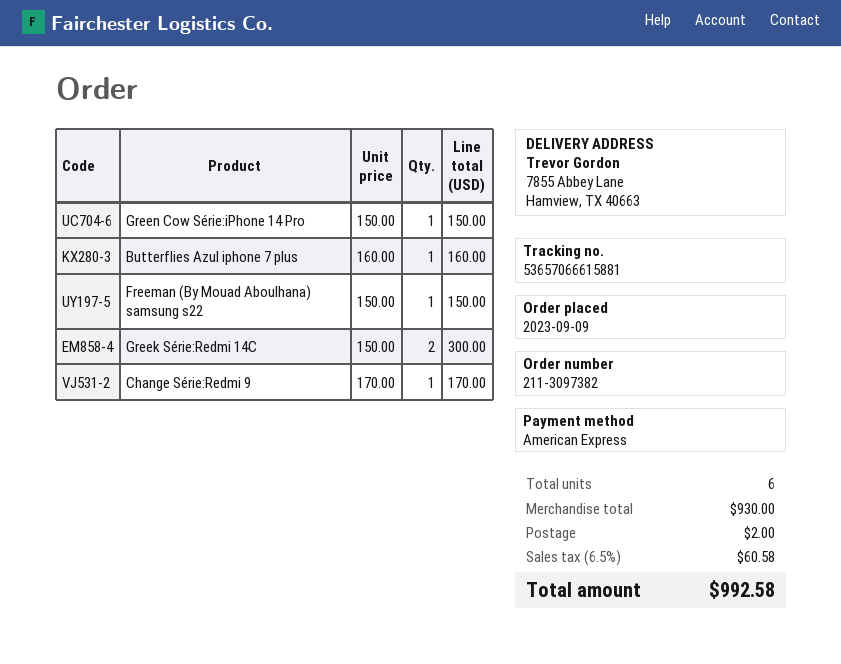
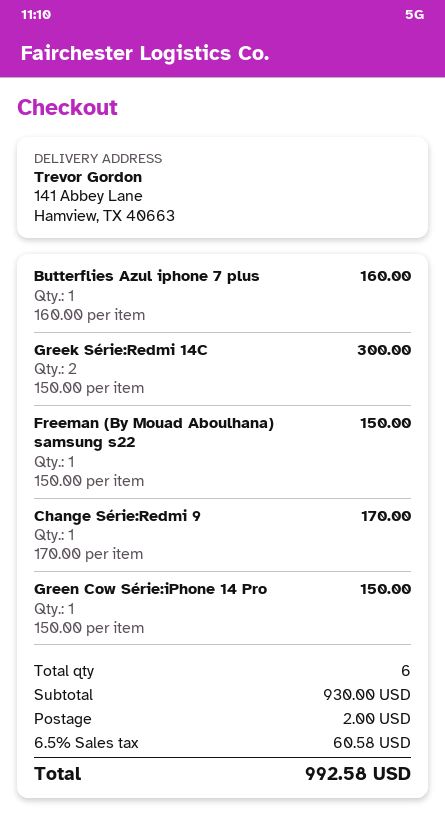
ship to: 7855 Abbey Lane, Hamview, TX 40663 -> 141 Abbey Lane, Hamview, TX 40663

